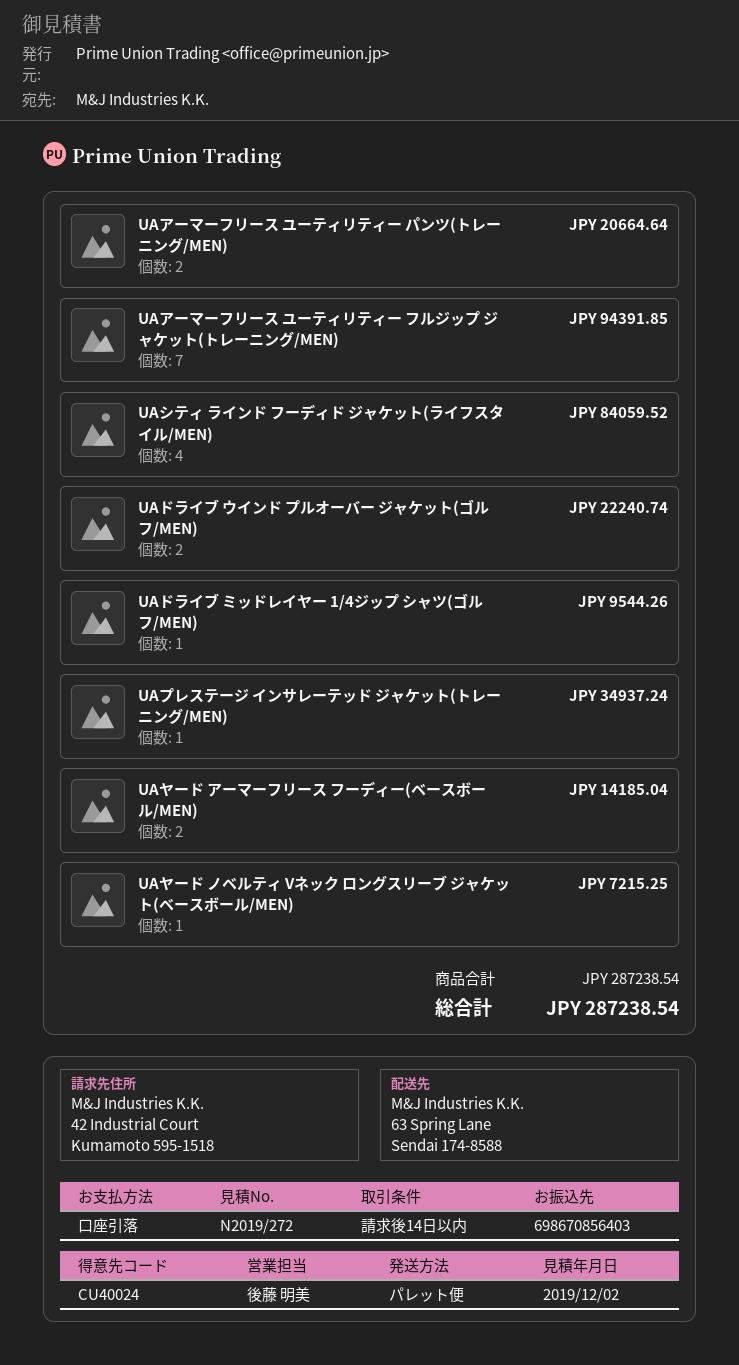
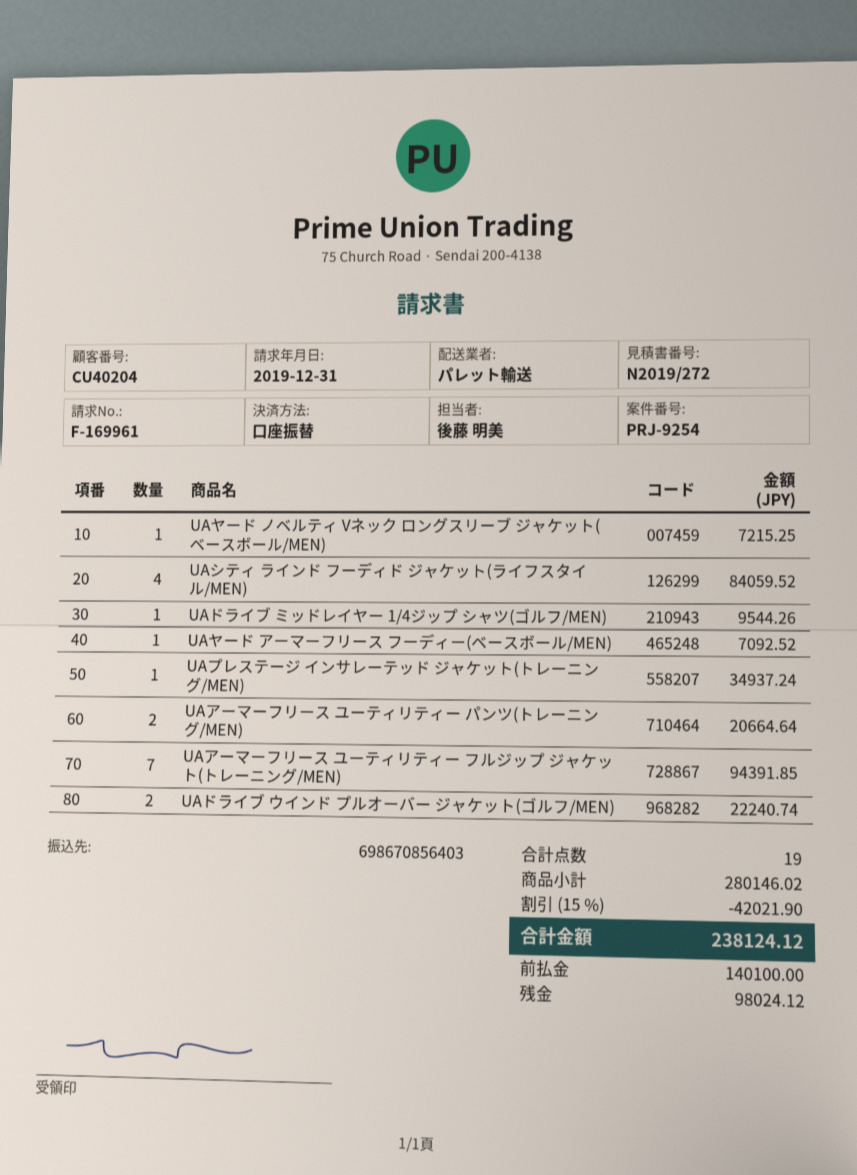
customer number: CU40024 -> CU40204
UAヤード アーマーフリース フーディー(ベースボール/MEN): 2 for 14185.04 -> 1 for 7092.52
subtotal: 287238.54 -> 280146.02
discount: none -> 15% = 42021.90
total: 287238.54 -> 238124.12

